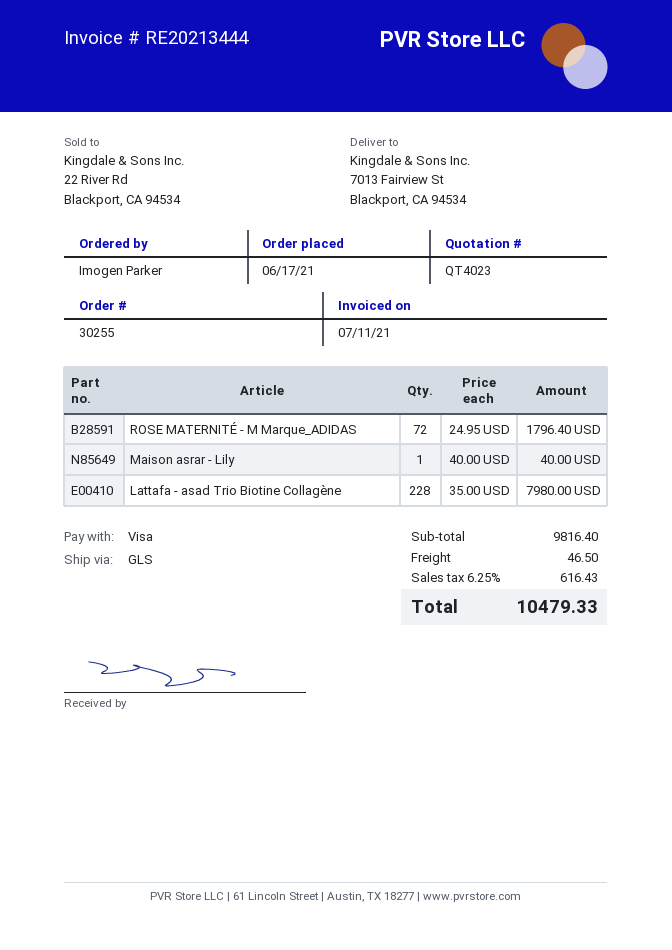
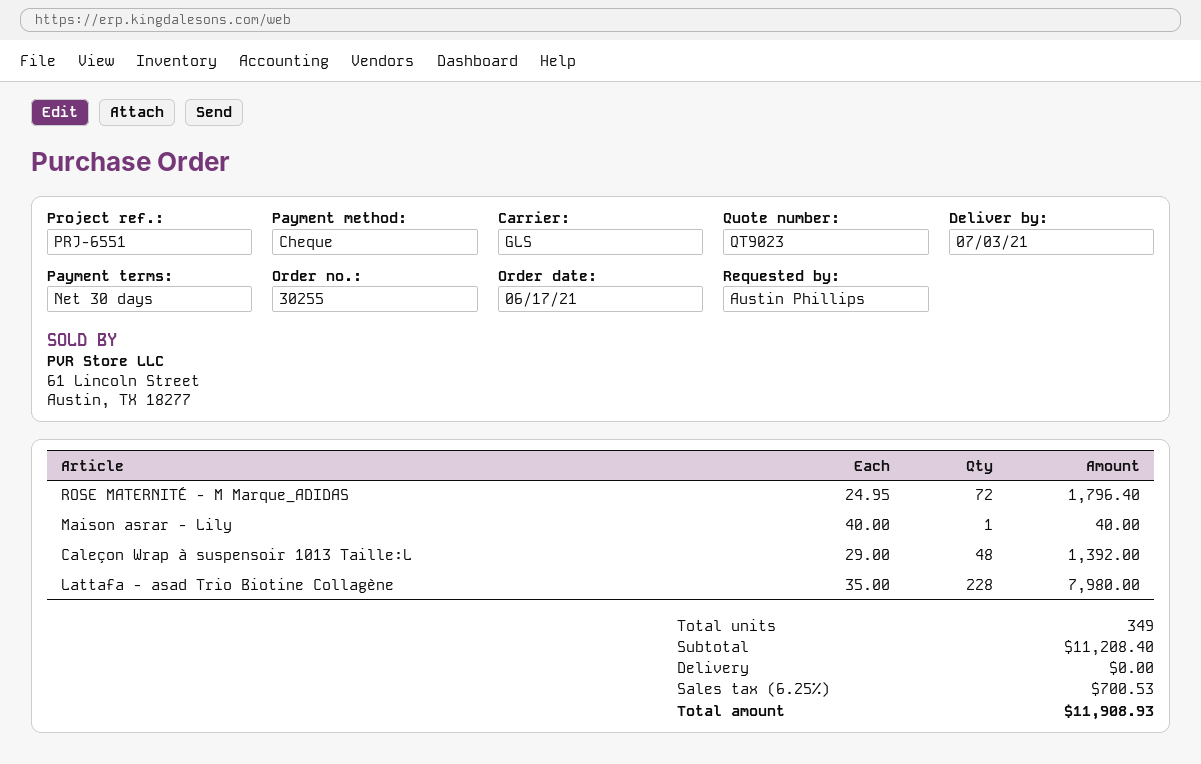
quote number: QT4023 -> QT9023
ordered by: Imogen Parker -> Austin Phillips
payment method: Visa -> cheque
Caleçon Wrap à suspensoir 1013 Taille:L: none -> 48 x 29.00 = 1392.00
subtotal: 9816.40 -> 11208.40
shipping: 46.50 -> 0.00
tax: 6.25% = 616.43 -> 6.25% = 700.53
total: 10479.33 -> 11908.93

